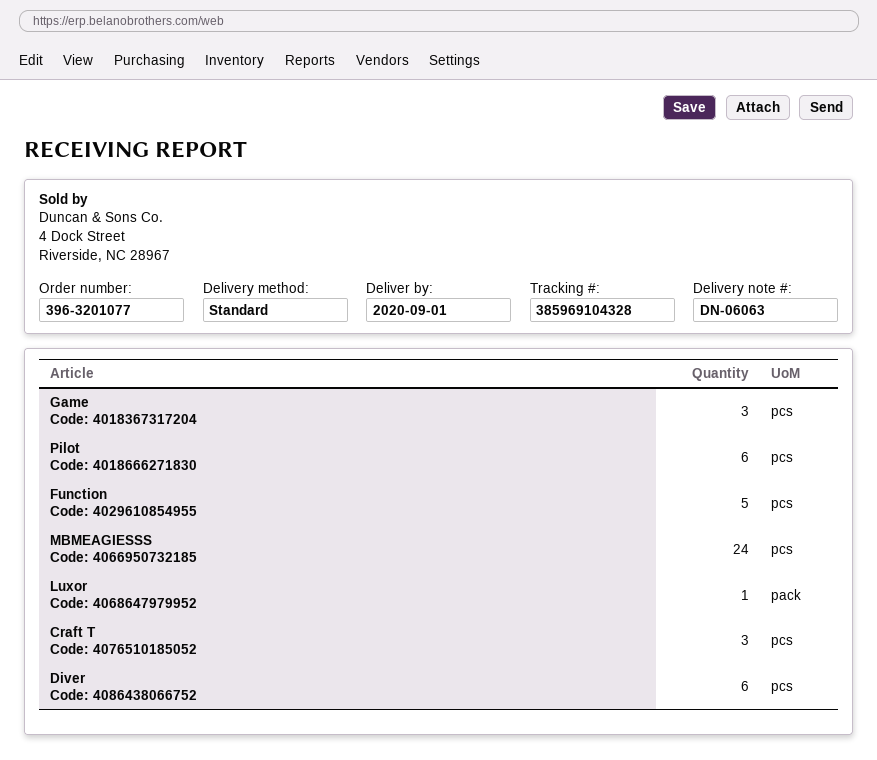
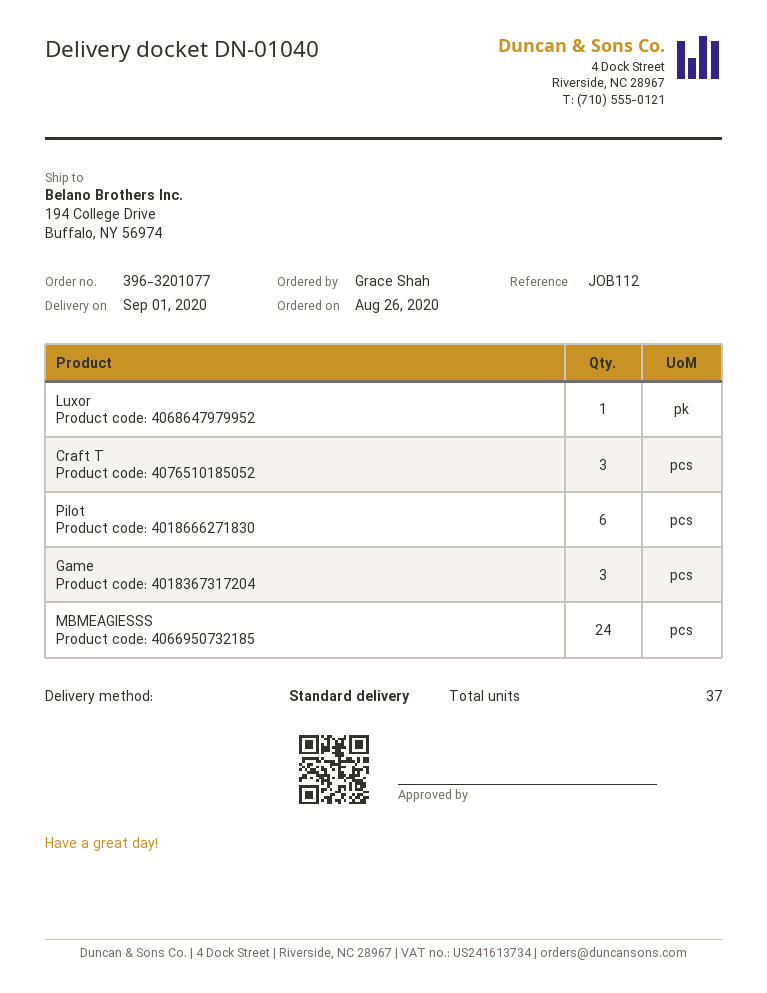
delivery note number: DN-06063 -> DN-01040
Function: 5 -> none
Diver: 6 -> none

